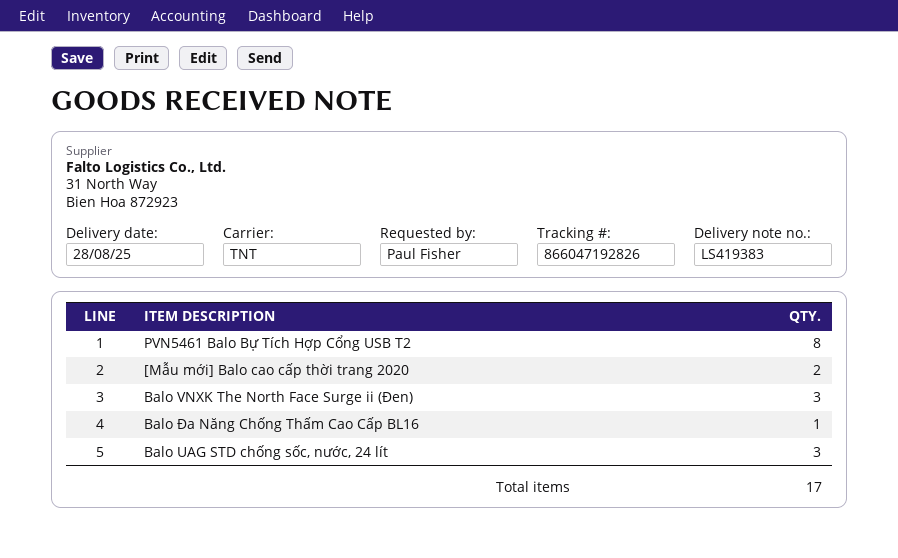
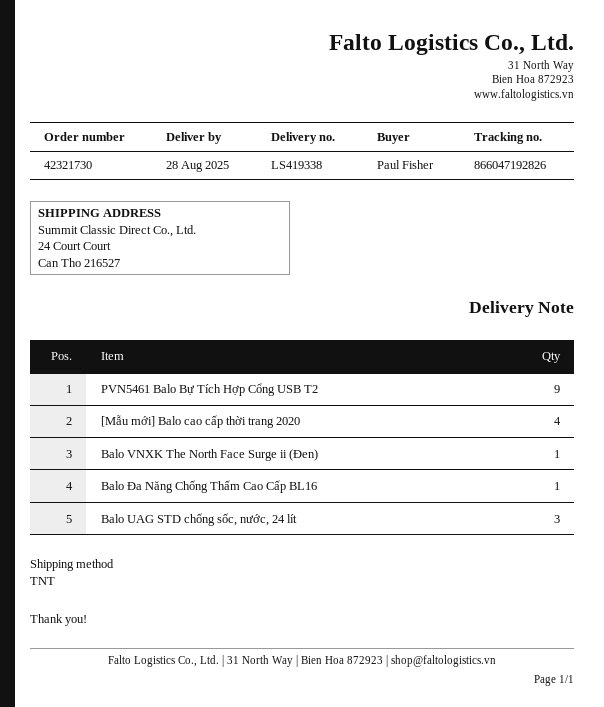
delivery note number: LS419383 -> LS419338
PVN5461 Balo Bự Tích Hợp Cổng USB T2: 8 -> 9
[Mẫu mới] Balo cao cấp thời trang 2020: 2 -> 4
Balo VNXK The North Face Surge ii (Đen): 3 -> 1

